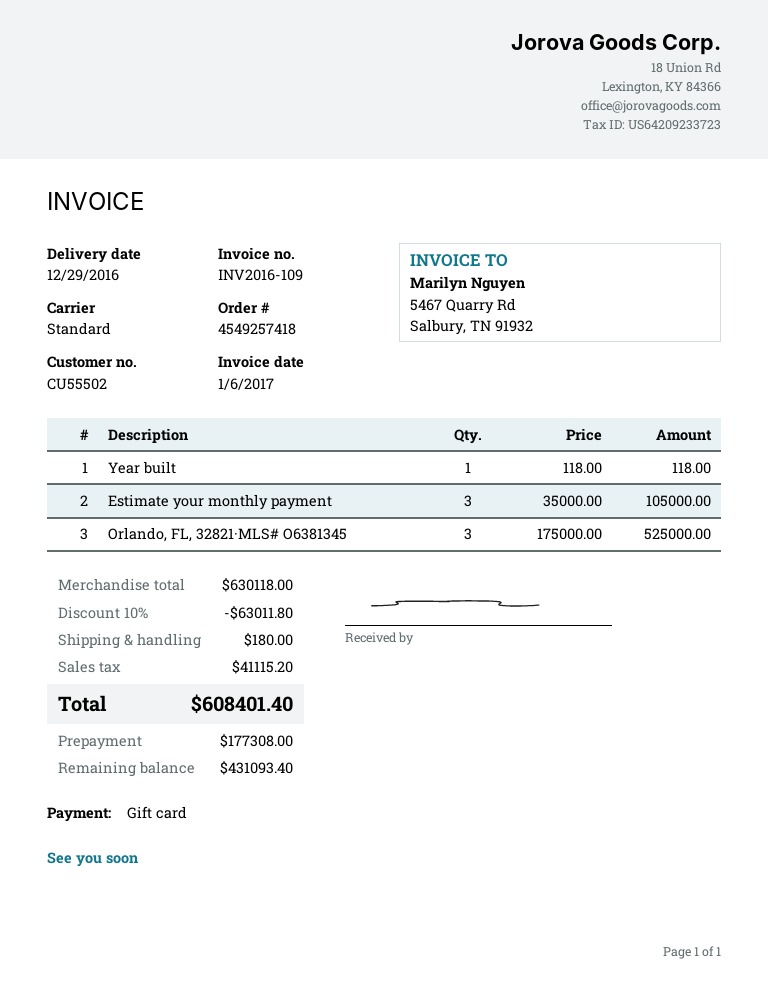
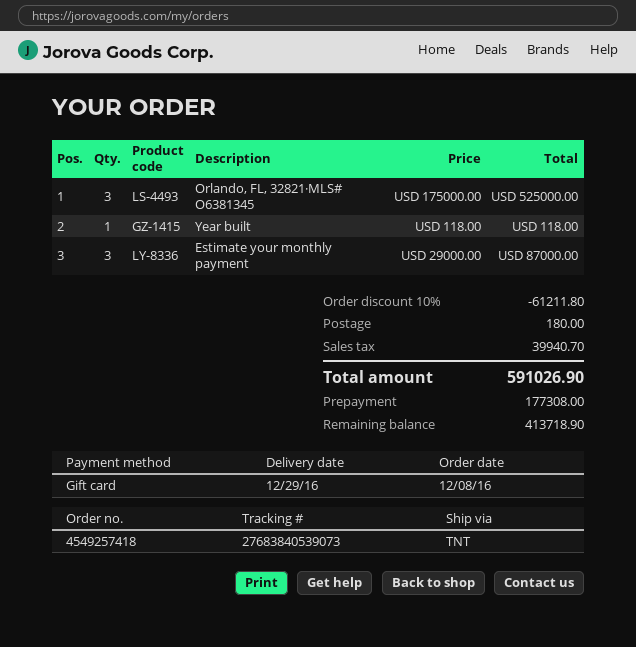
shipping method: standard -> TNT
Estimate your monthly payment: 3 x 35000.00 = 105000.00 -> 3 x 29000.00 = 87000.00
discount: 10% = 63011.80 -> 10% = 61211.80
tax: 41115.20 -> 39940.70
total: 608401.40 -> 591026.90
balance: 431093.40 -> 413718.90

